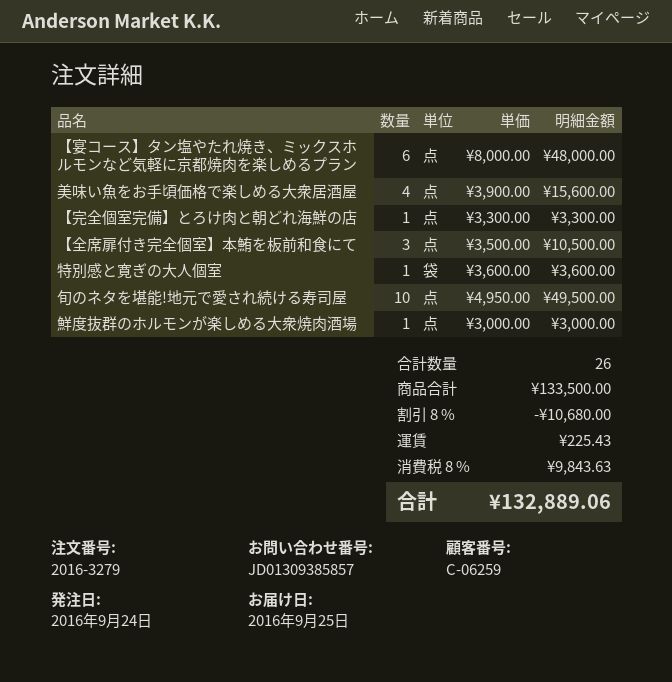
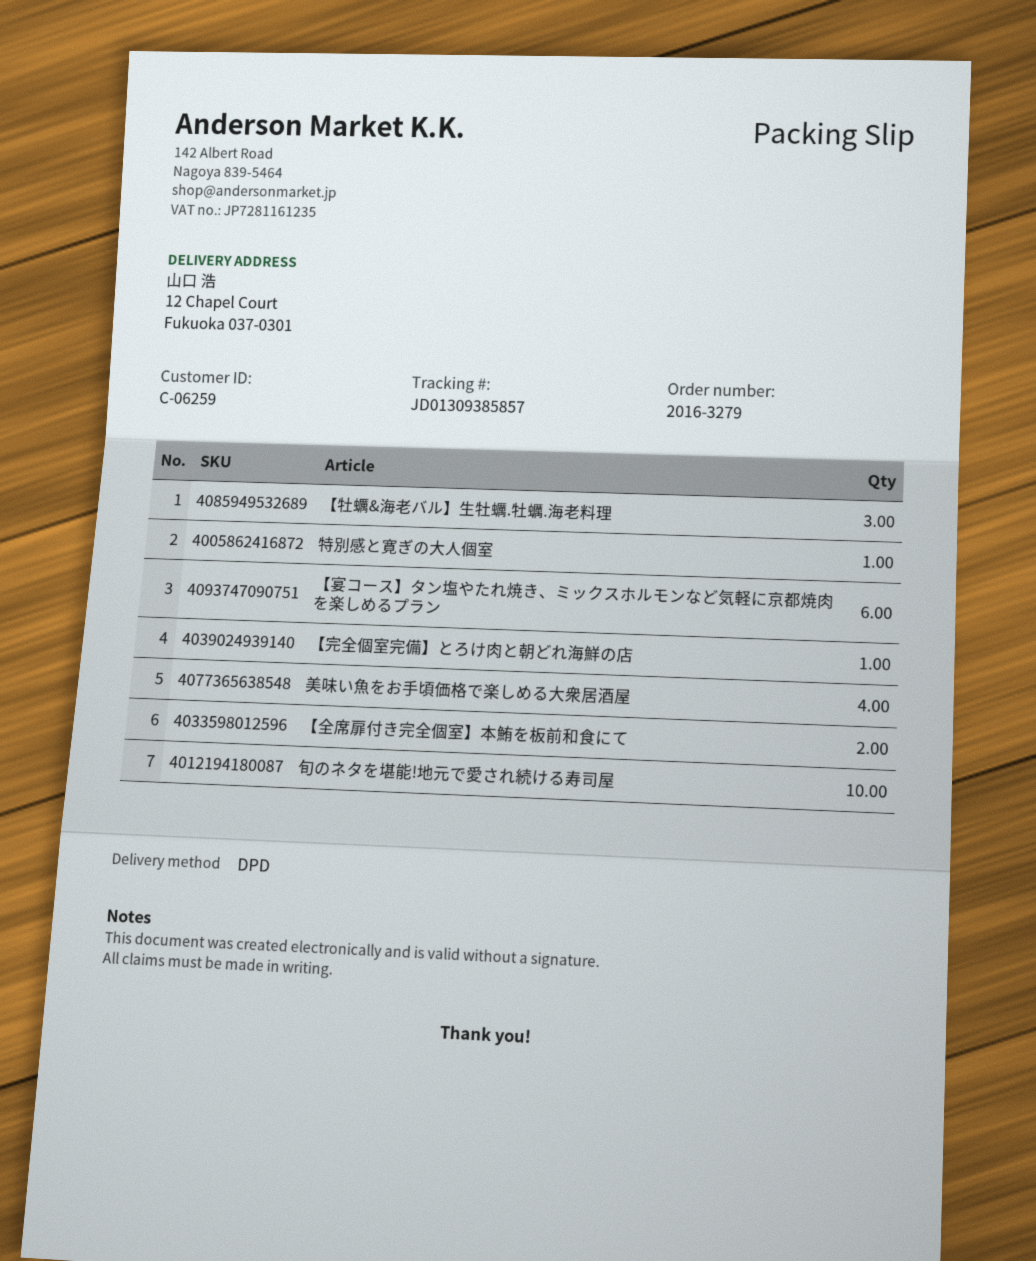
【全席扉付き完全個室】本鮪を板前和食にて: 3 -> 2
鮮度抜群のホルモンが楽しめる大衆焼肉酒場: 1 -> none
【牡蠣&海老バル】生牡蠣.牡蠣.海老料理: none -> 3

